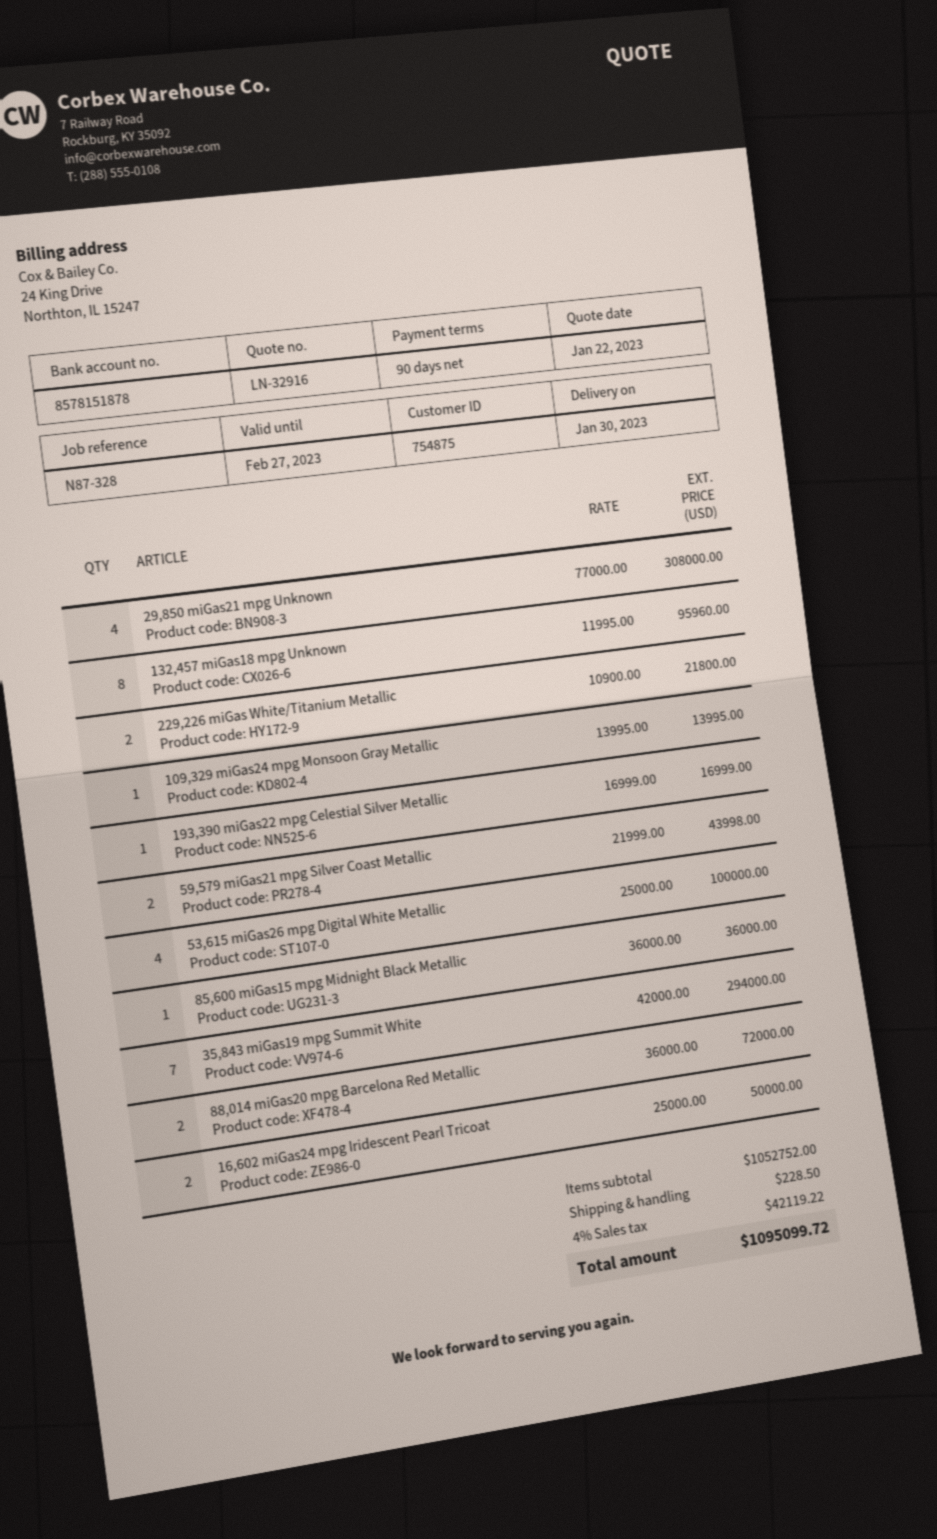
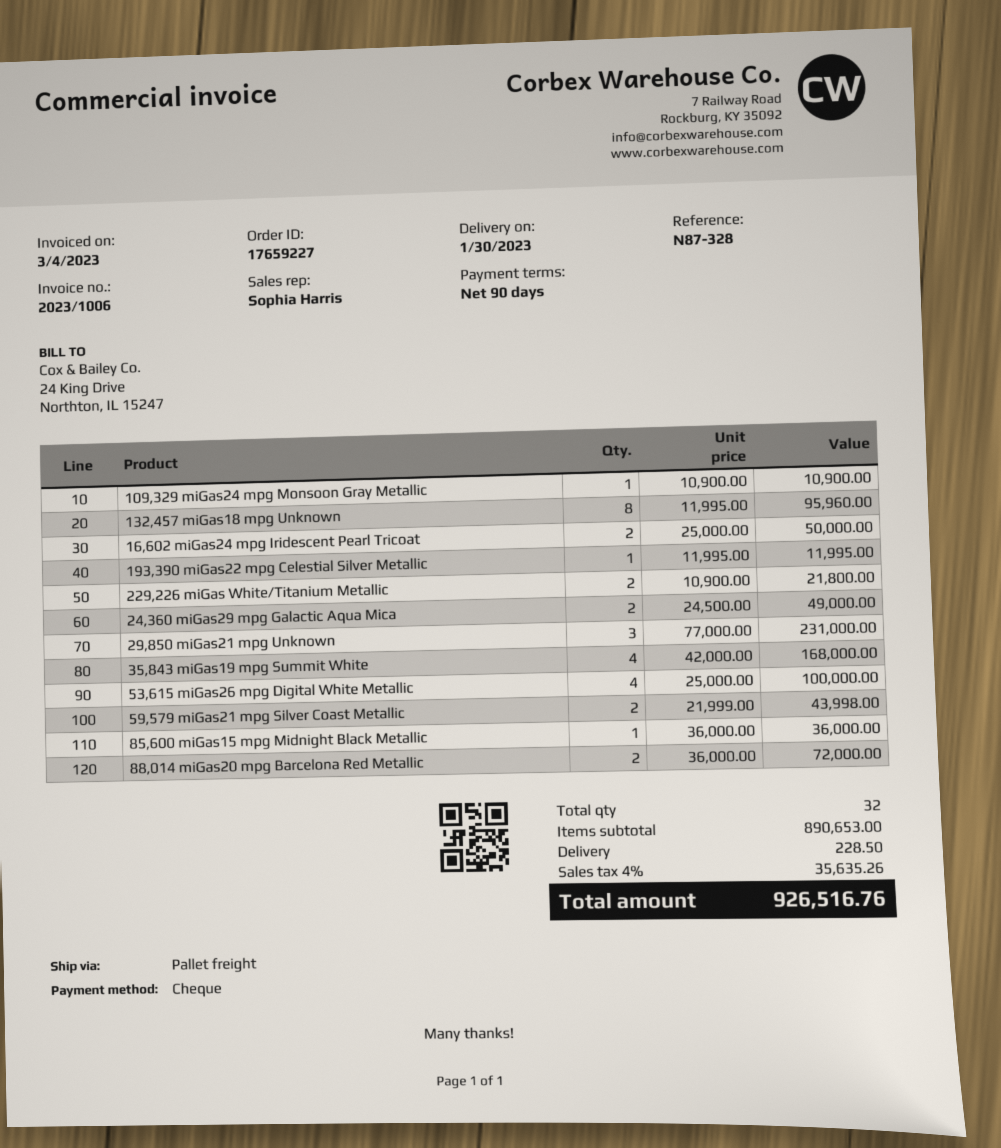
29,850 miGas21 mpg Unknown: 4 x 77000.00 = 308000.00 -> 3 x 77000.00 = 231000.00
109,329 miGas24 mpg Monsoon Gray Metallic: 1 x 13995.00 = 13995.00 -> 1 x 10900.00 = 10900.00
193,390 miGas22 mpg Celestial Silver Metallic: 1 x 16999.00 = 16999.00 -> 1 x 11995.00 = 11995.00
35,843 miGas19 mpg Summit White: 7 x 42000.00 = 294000.00 -> 4 x 42000.00 = 168000.00
24,360 miGas29 mpg Galactic Aqua Mica: none -> 2 x 24500.00 = 49000.00
subtotal: 1052752.00 -> 890653.00
tax: 4% = 42119.22 -> 4% = 35635.26
total: 1095099.72 -> 926516.76

